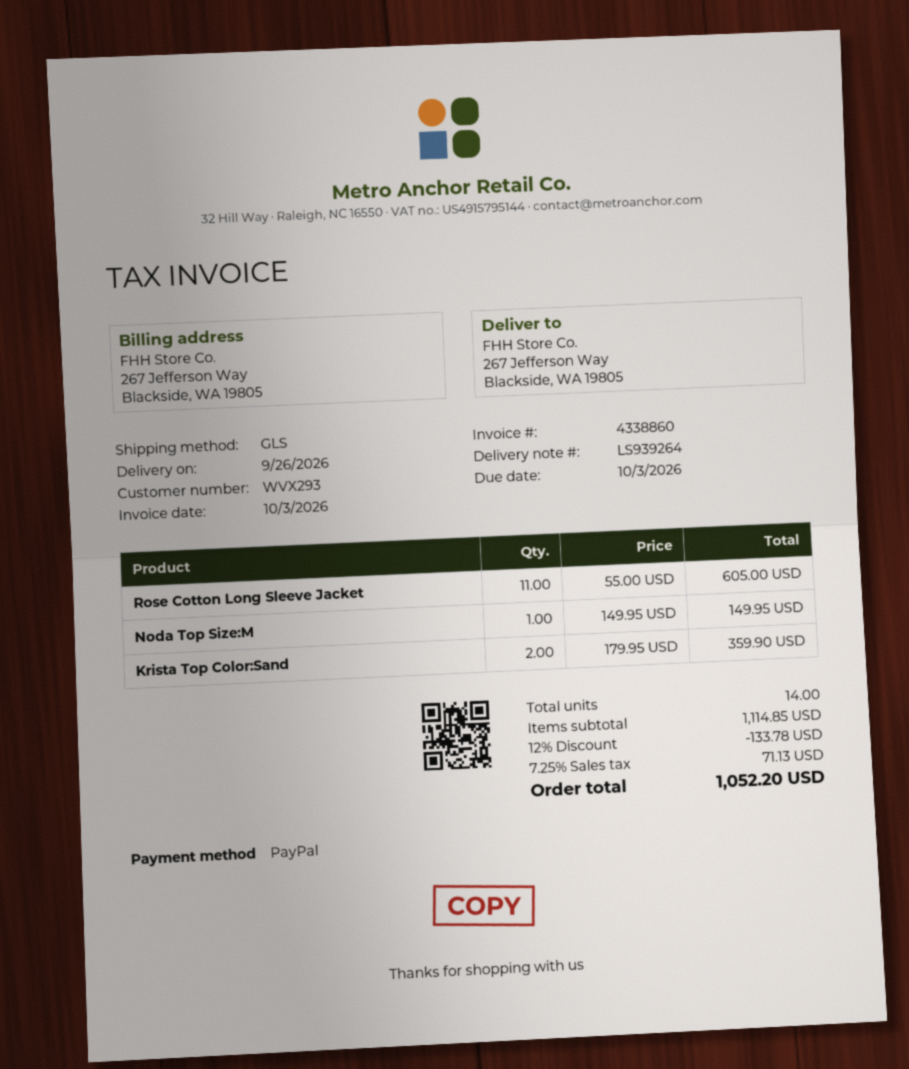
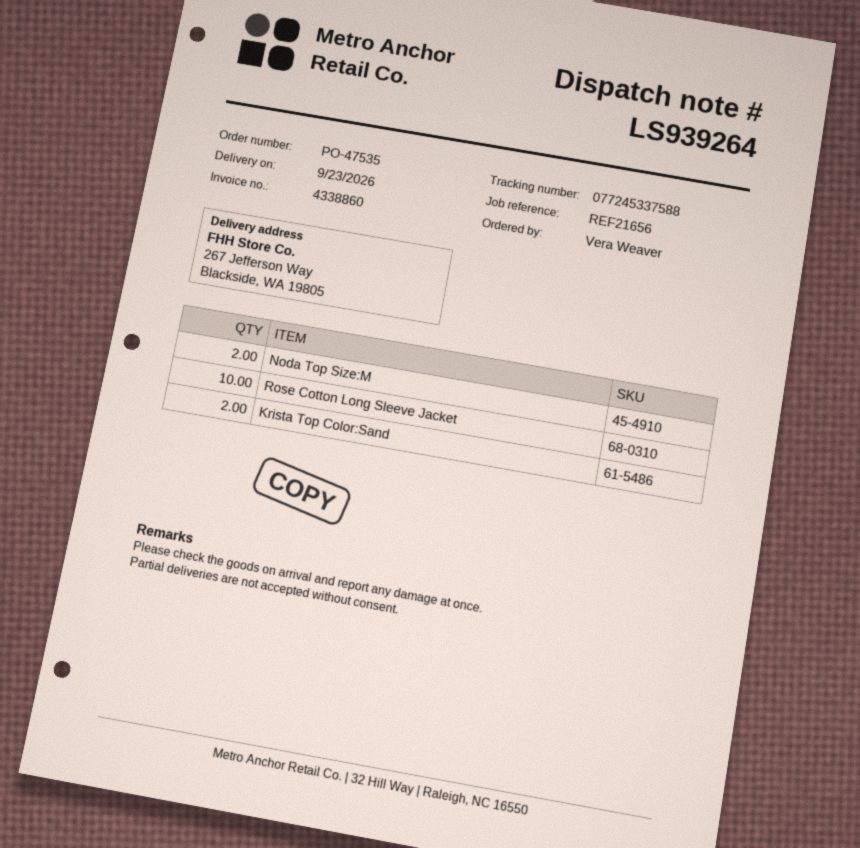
delivery date: 2026-09-26 -> 2026-09-23
Rose Cotton Long Sleeve Jacket: 11 -> 10
Noda Top Size:M: 1 -> 2

